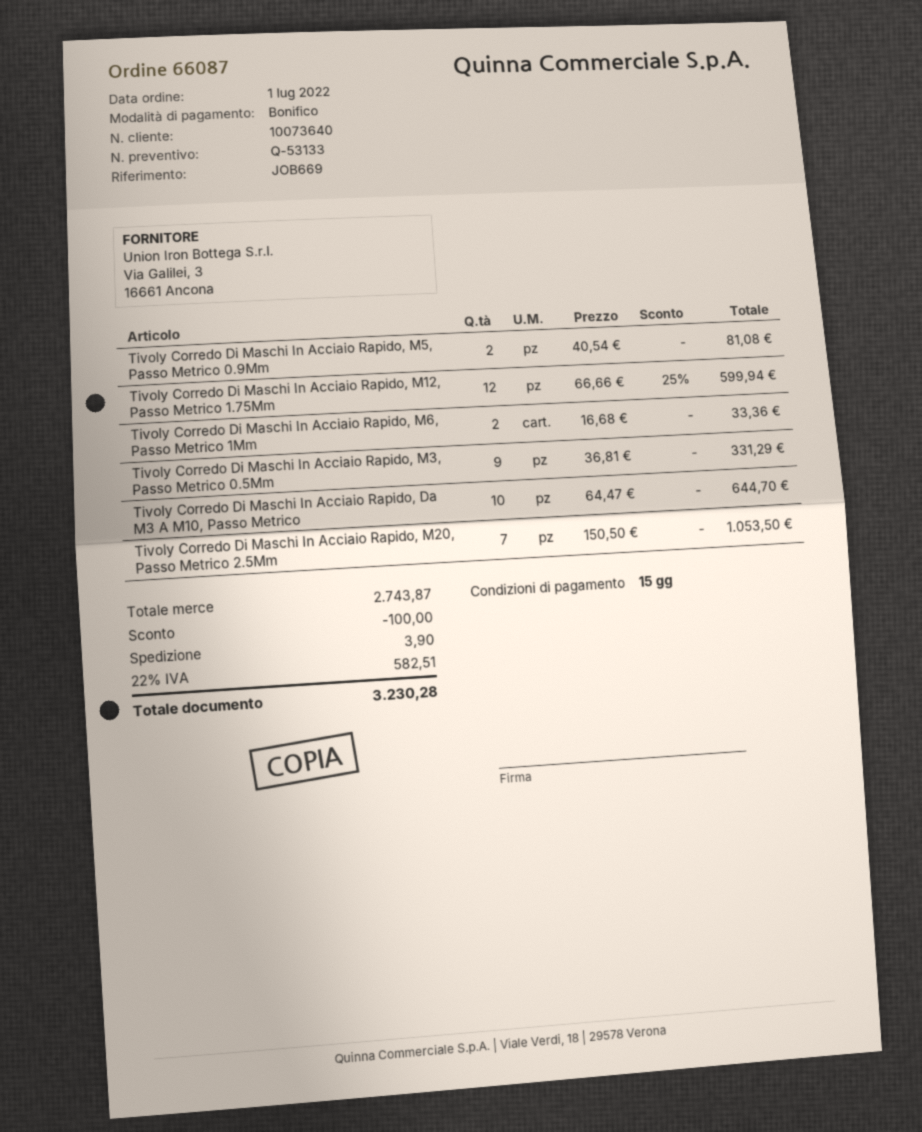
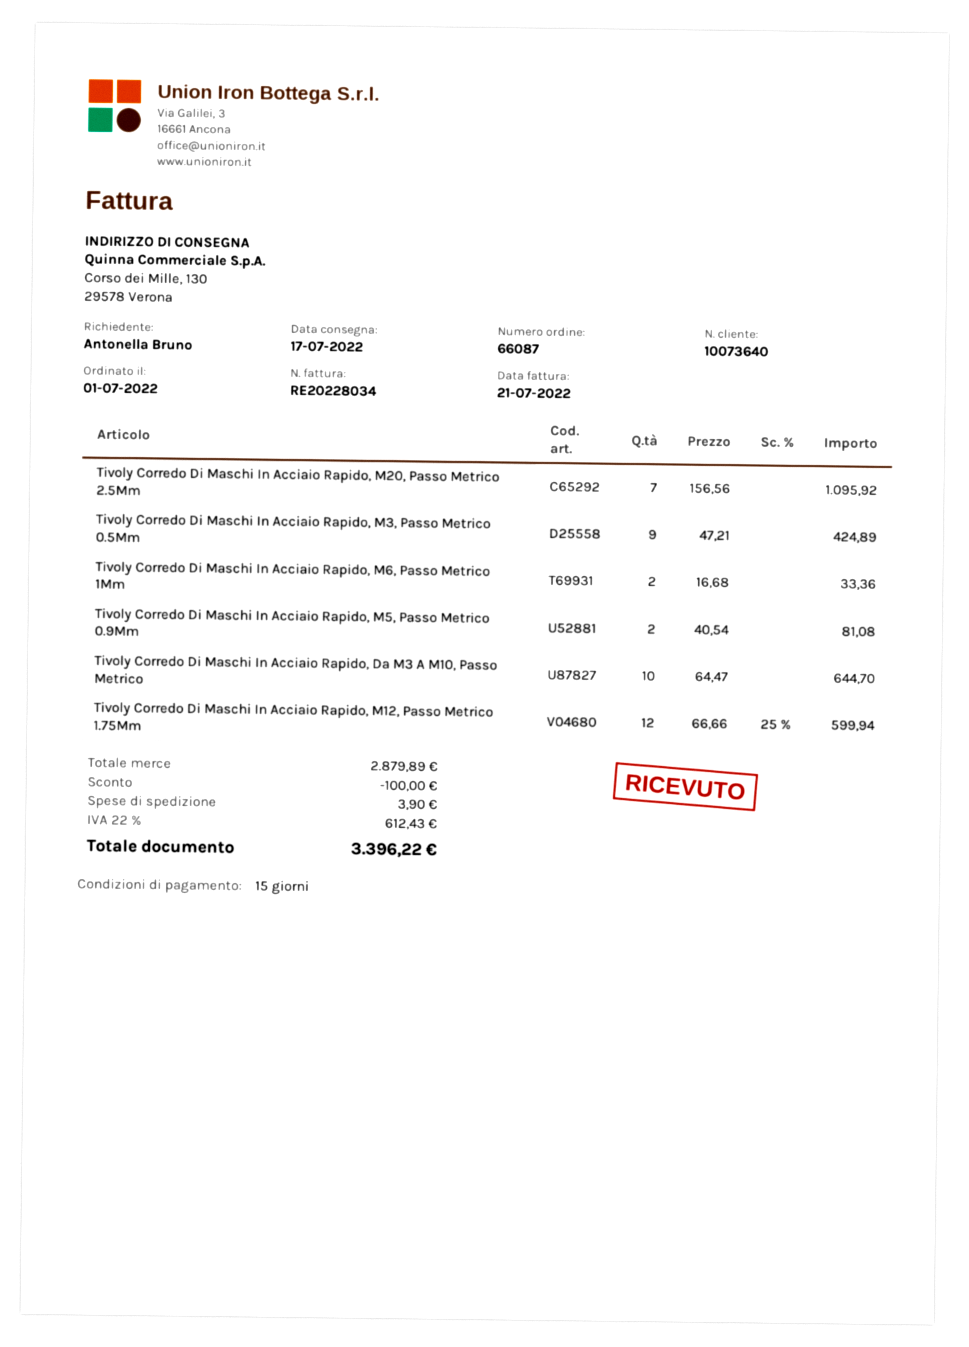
Tivoly Corredo Di Maschi In Acciaio Rapido, M3, Passo Metrico 0.5Mm: 9 x 36.81 = 331.29 -> 9 x 47.21 = 424.89
Tivoly Corredo Di Maschi In Acciaio Rapido, M20, Passo Metrico 2.5Mm: 7 x 150.50 = 1053.50 -> 7 x 156.56 = 1095.92
subtotal: 2743.87 -> 2879.89
tax: 22% = 582.51 -> 22% = 612.43
total: 3230.28 -> 3396.22

